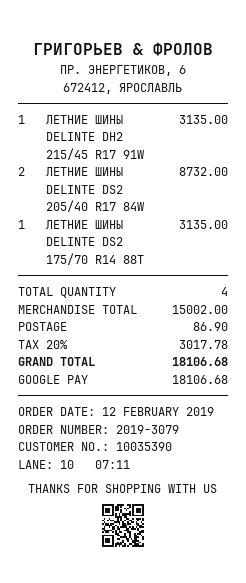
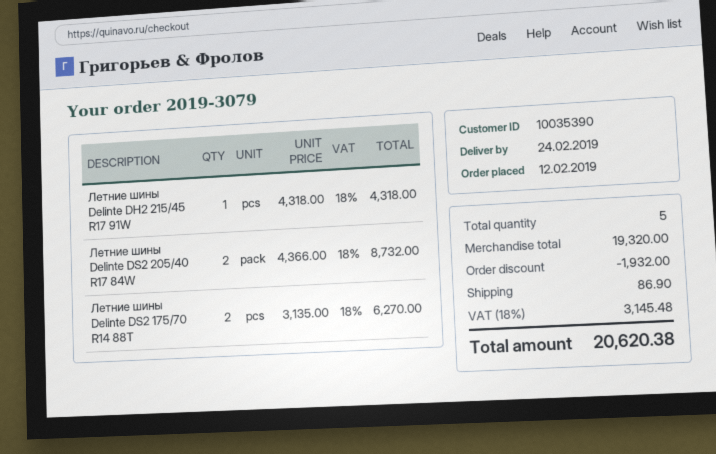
ЛЕТНИЕ ШИНЫ DELINTE DH2 215/45 R17 91W: 1 for 3135.00 -> 1 for 4318.00
ЛЕТНИЕ ШИНЫ DELINTE DS2 175/70 R14 88T: 1 for 3135.00 -> 2 for 6270.00
total quantity: 4 -> 5
subtotal: 15002.00 -> 19320.00
discount: none -> 1932.00
tax: 20% = 3017.78 -> 18% = 3145.48
total: 18106.68 -> 20620.38

